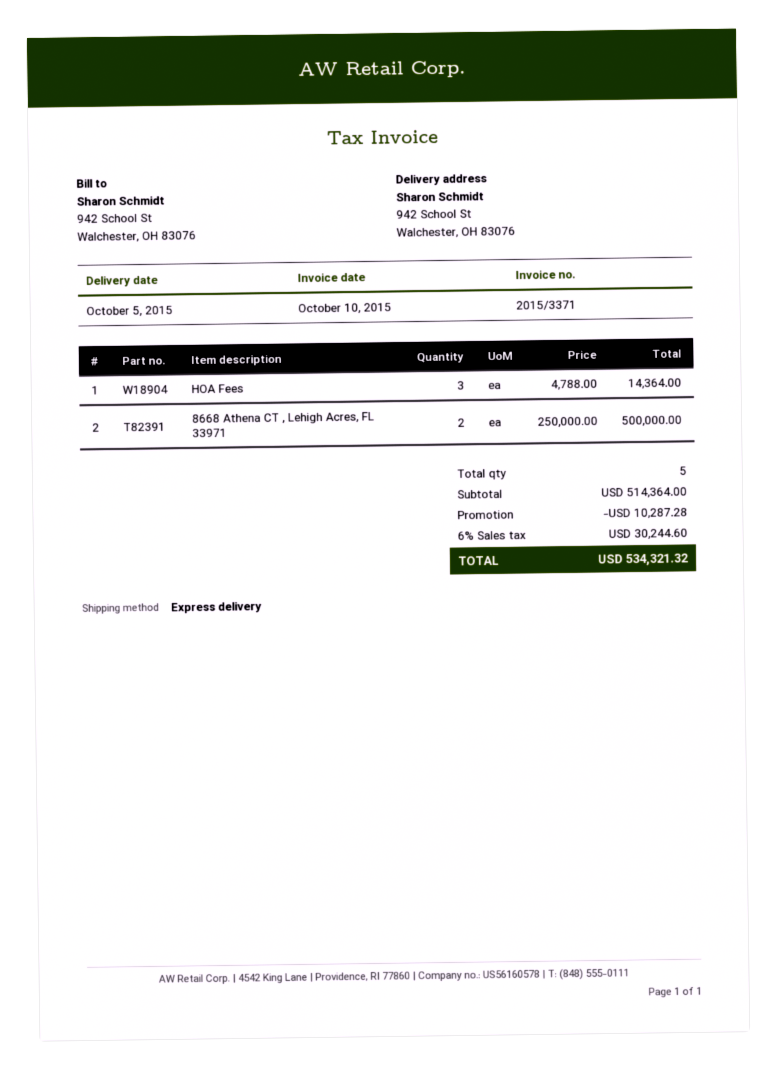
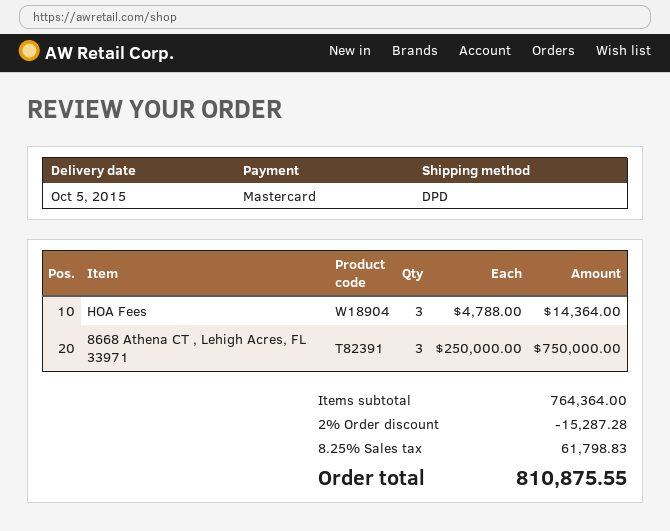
shipping method: express -> DPD
8668 Athena CT , Lehigh Acres, FL 33971: 2 x 250000.00 = 500000.00 -> 3 x 250000.00 = 750000.00
subtotal: 514364.00 -> 764364.00
discount: 10287.28 -> 15287.28
tax: 6% = 30244.60 -> 8.25% = 61798.83
total: 534321.32 -> 810875.55

